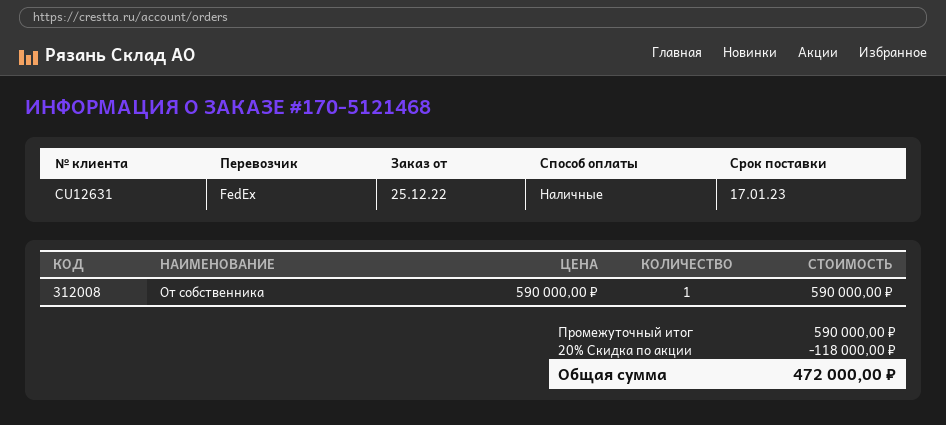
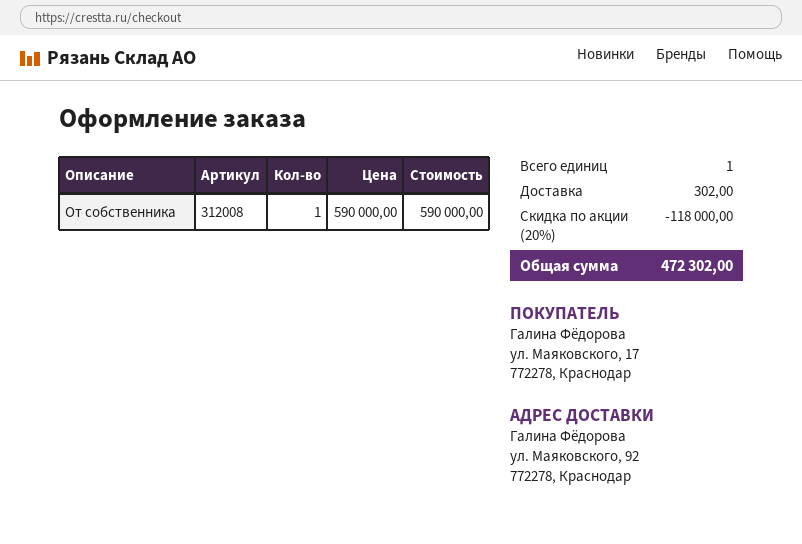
shipping: none -> 302.00
total: 472000.00 -> 472302.00

